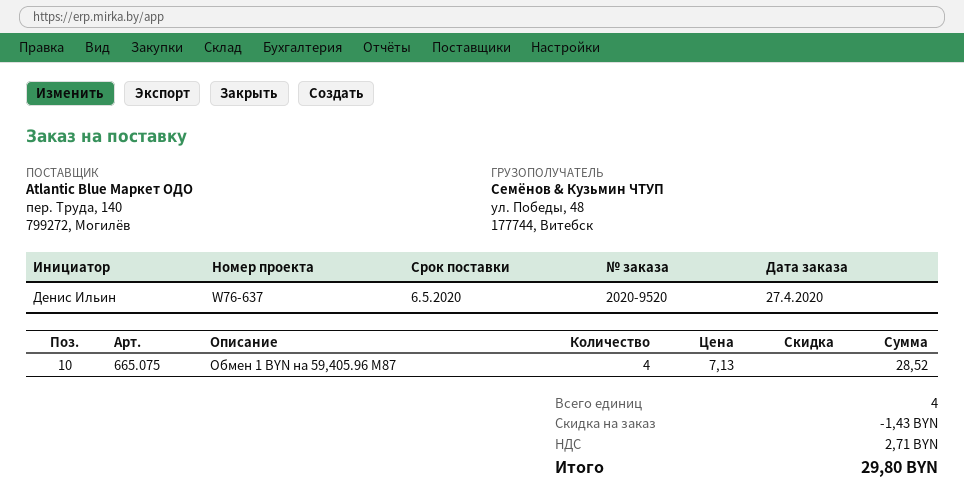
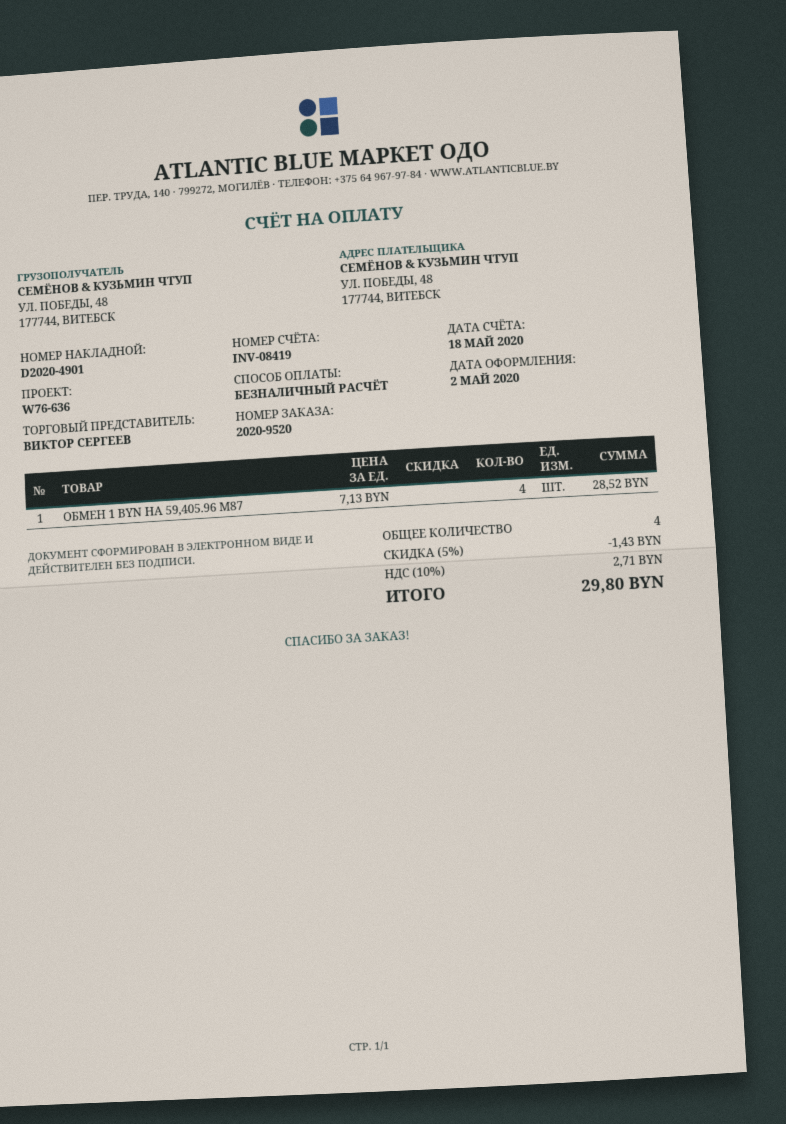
order date: 2020-04-27 -> 2020-05-02
reference: W76-637 -> W76-636

